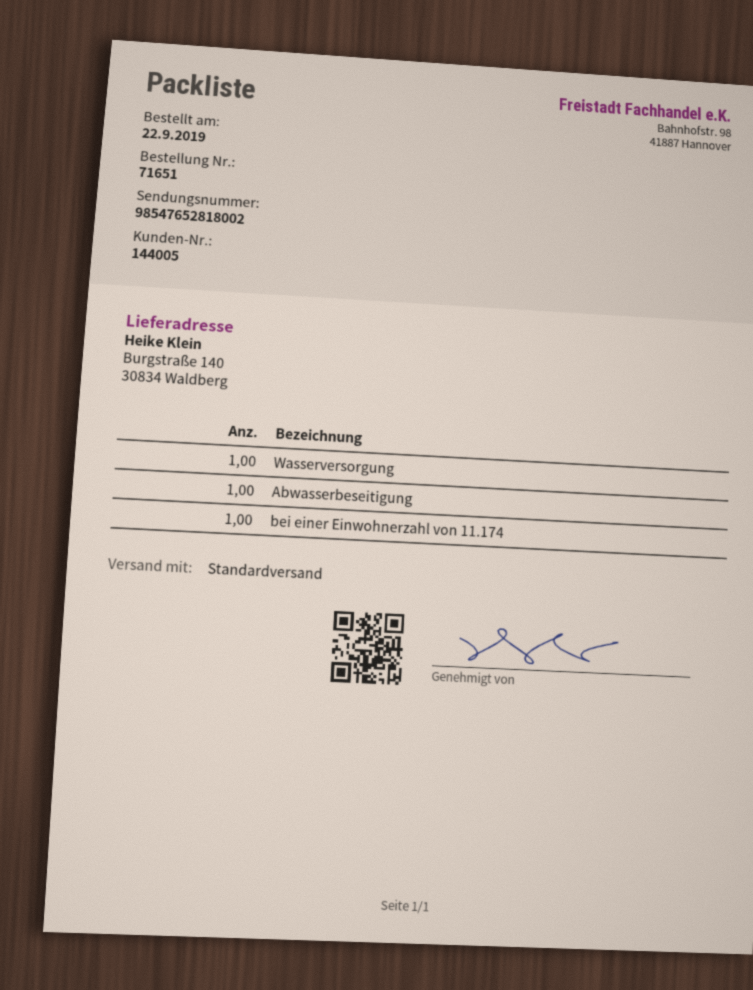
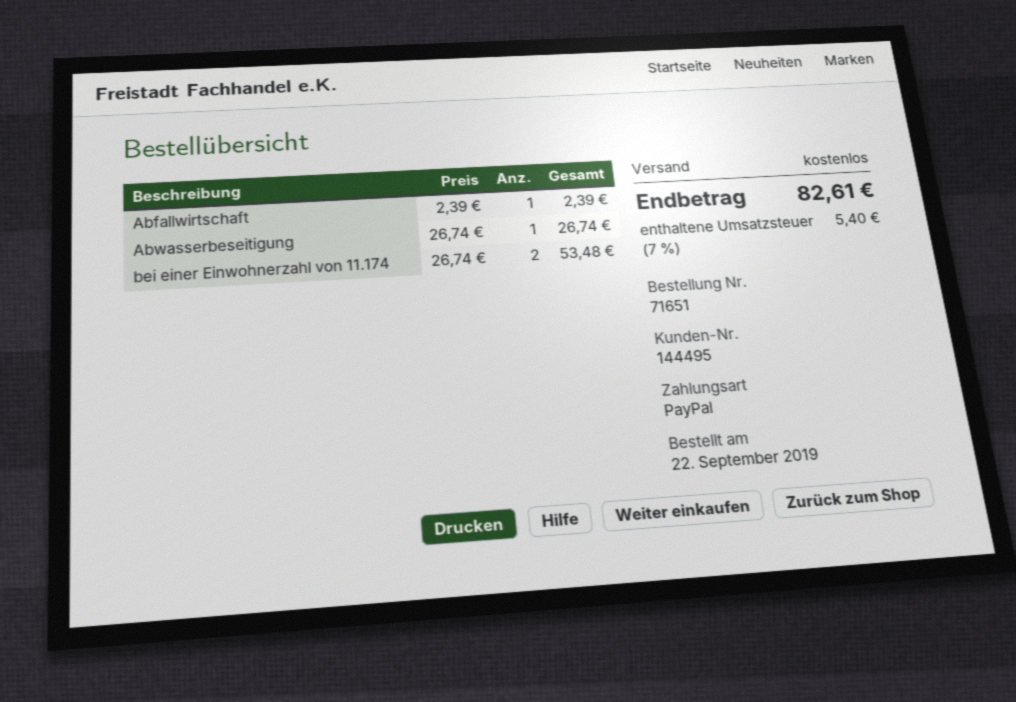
customer number: 144005 -> 144495
Wasserversorgung: 1 -> none
bei einer Einwohnerzahl von 11.174: 1 -> 2
Abfallwirtschaft: none -> 1

